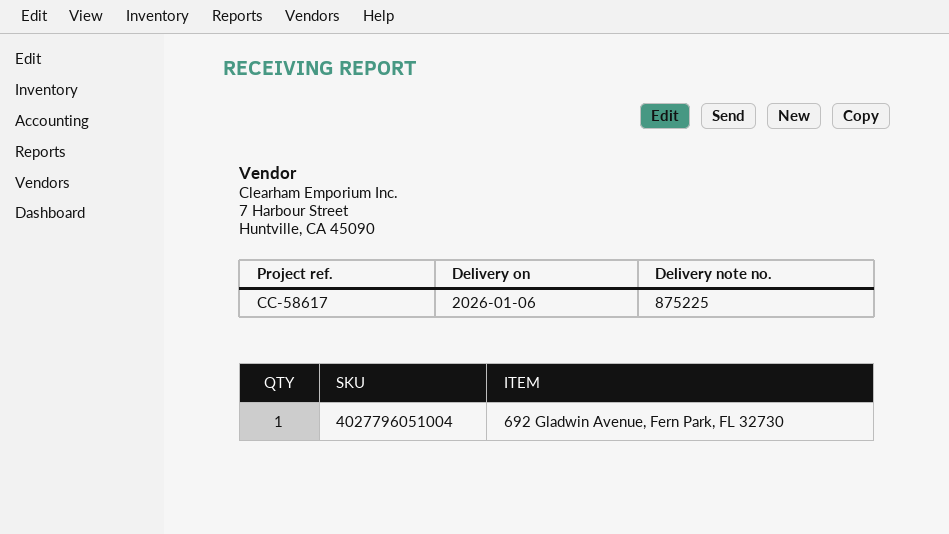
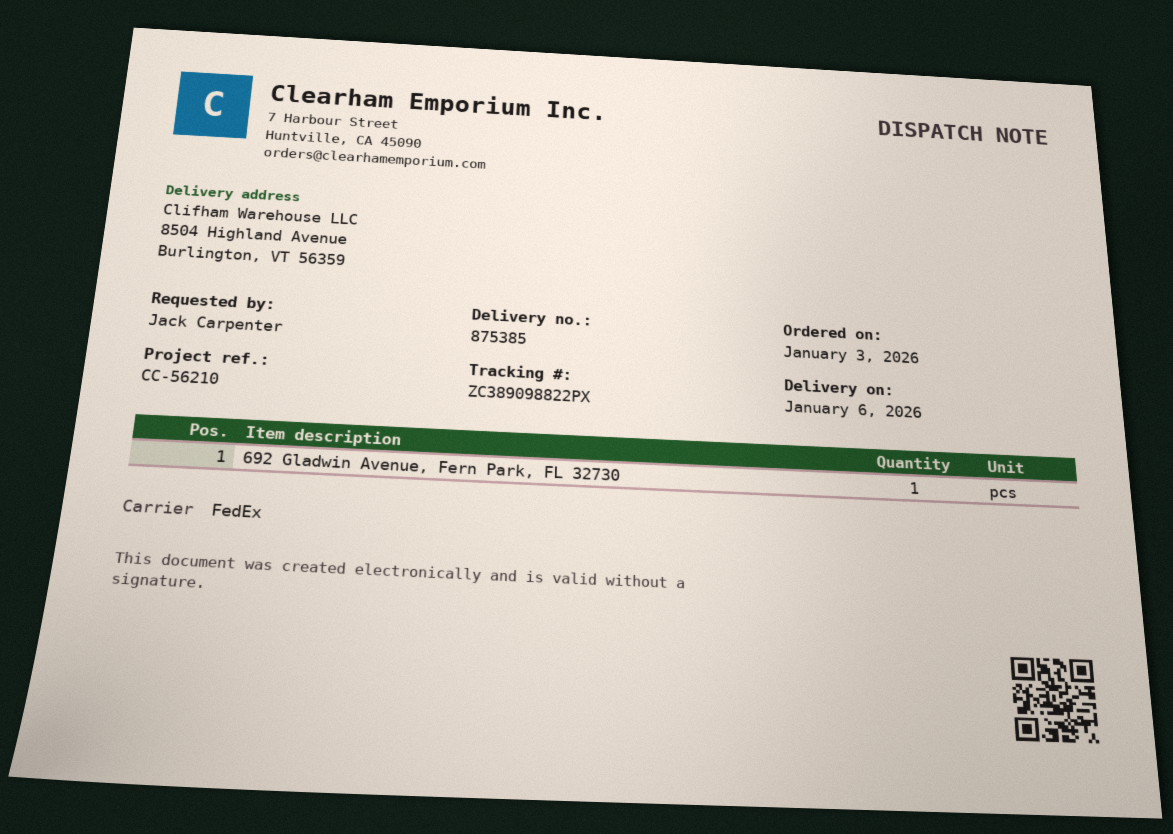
delivery note number: 875225 -> 875385
reference: CC-58617 -> CC-56210

